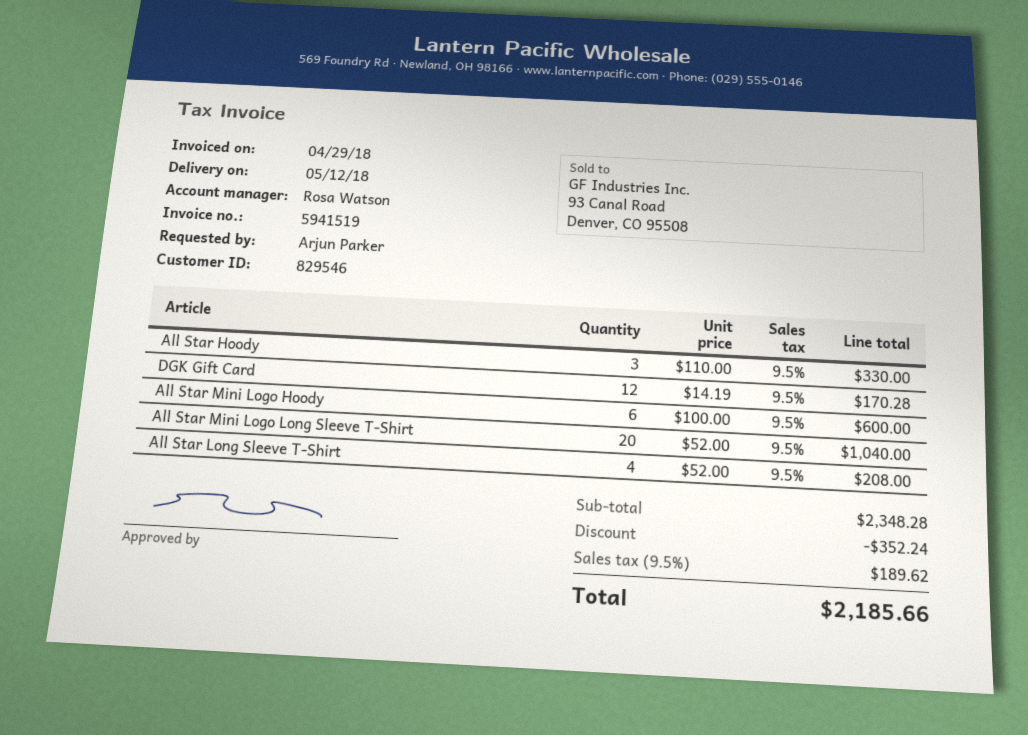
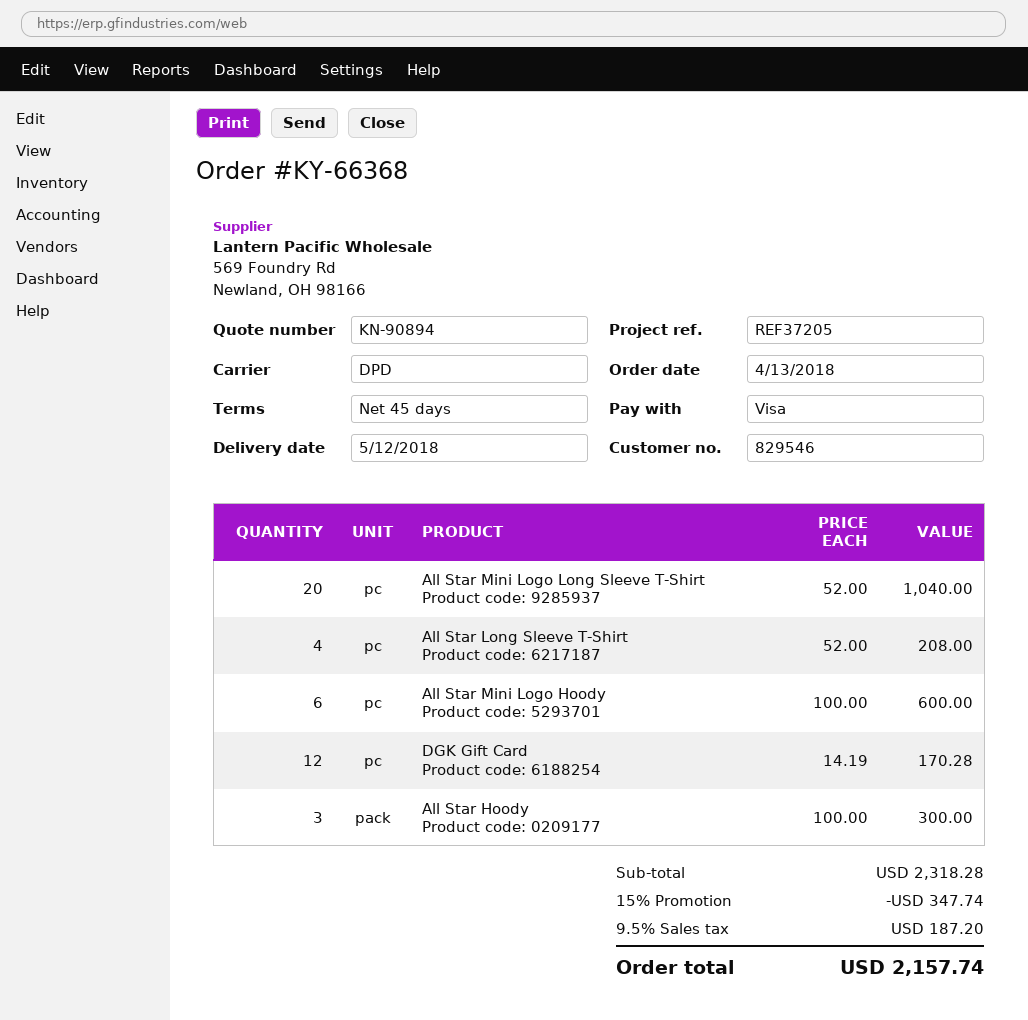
All Star Hoody: 3 x 110.00 = 330.00 -> 3 x 100.00 = 300.00
subtotal: 2348.28 -> 2318.28
discount: 352.24 -> 347.74
tax: 9.5% = 189.62 -> 9.5% = 187.20
total: 2185.66 -> 2157.74

